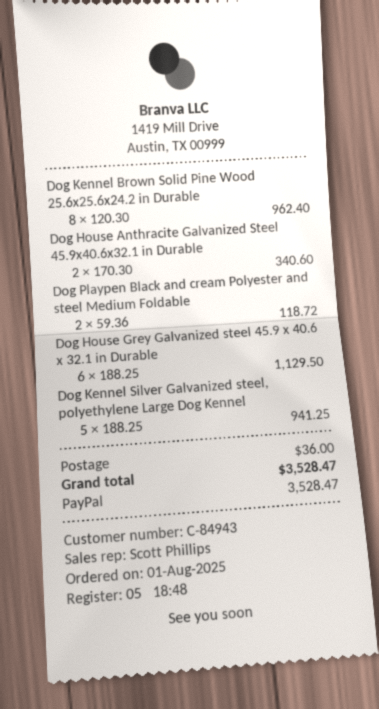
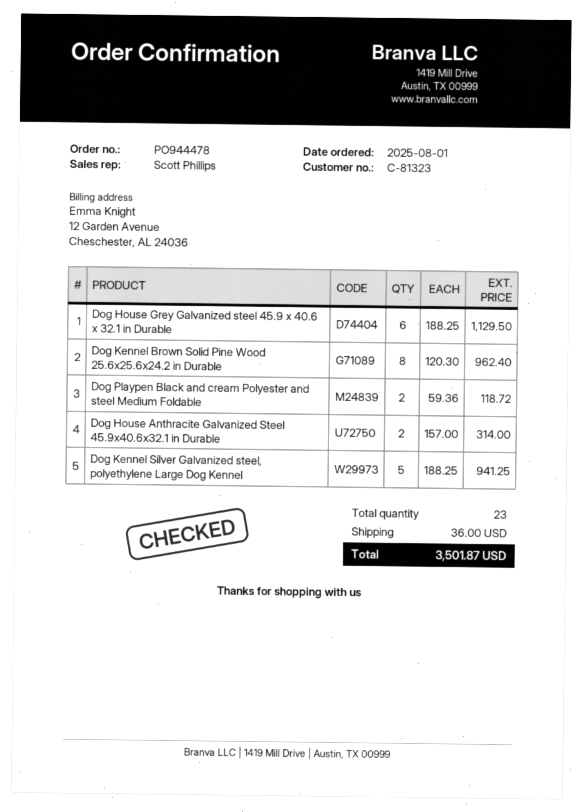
customer number: C-84943 -> C-81323
Dog House Anthracite Galvanized Steel 45.9x40.6x32.1 in Durable: 2 x 170.30 = 340.60 -> 2 x 157.00 = 314.00
total: 3528.47 -> 3501.87

